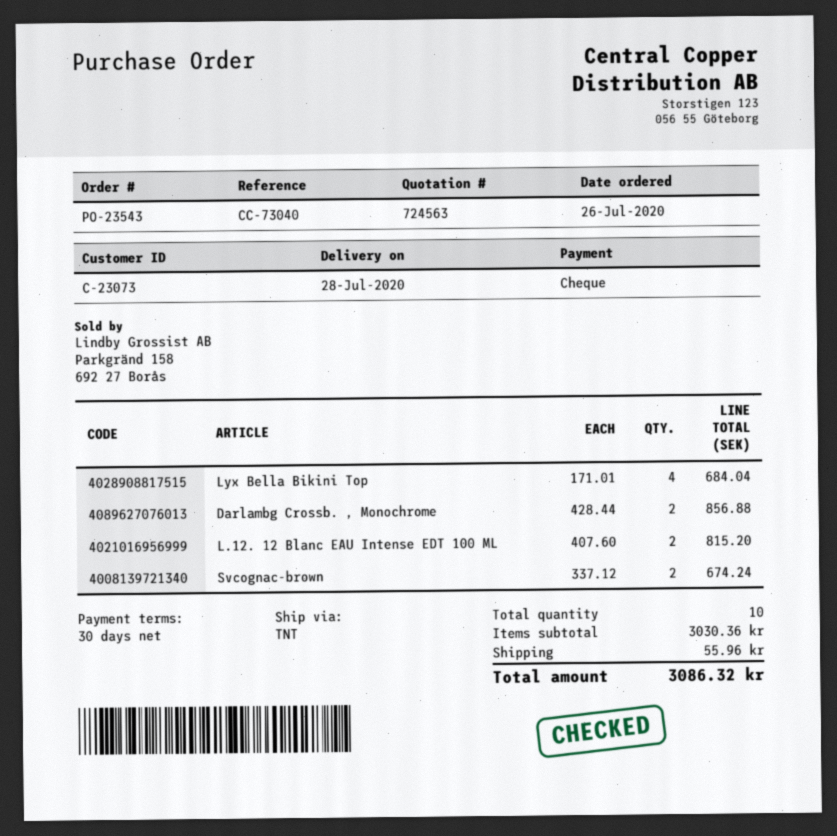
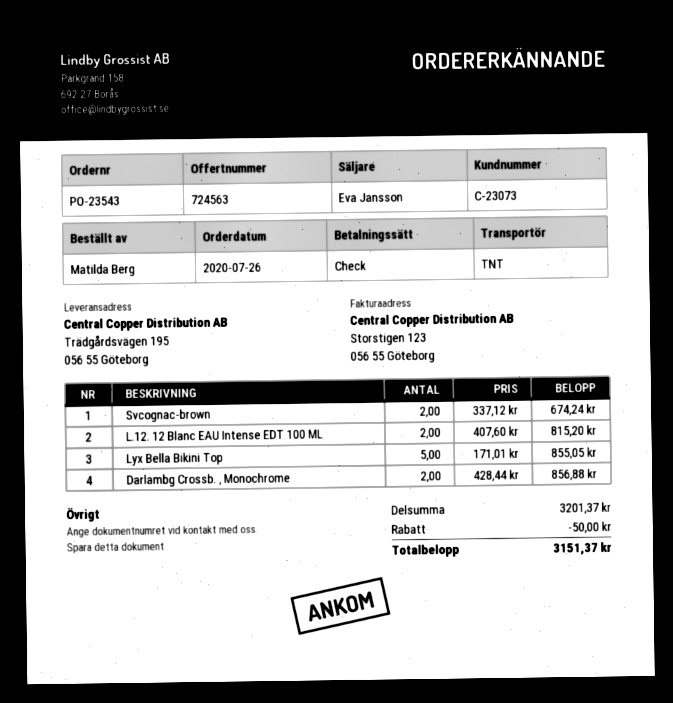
Lyx Bella Bikini Top: 4 x 171.01 = 684.04 -> 5 x 171.01 = 855.05
subtotal: 3030.36 -> 3201.37
discount: none -> 50.00
shipping: 55.96 -> none
total: 3086.32 -> 3151.37

